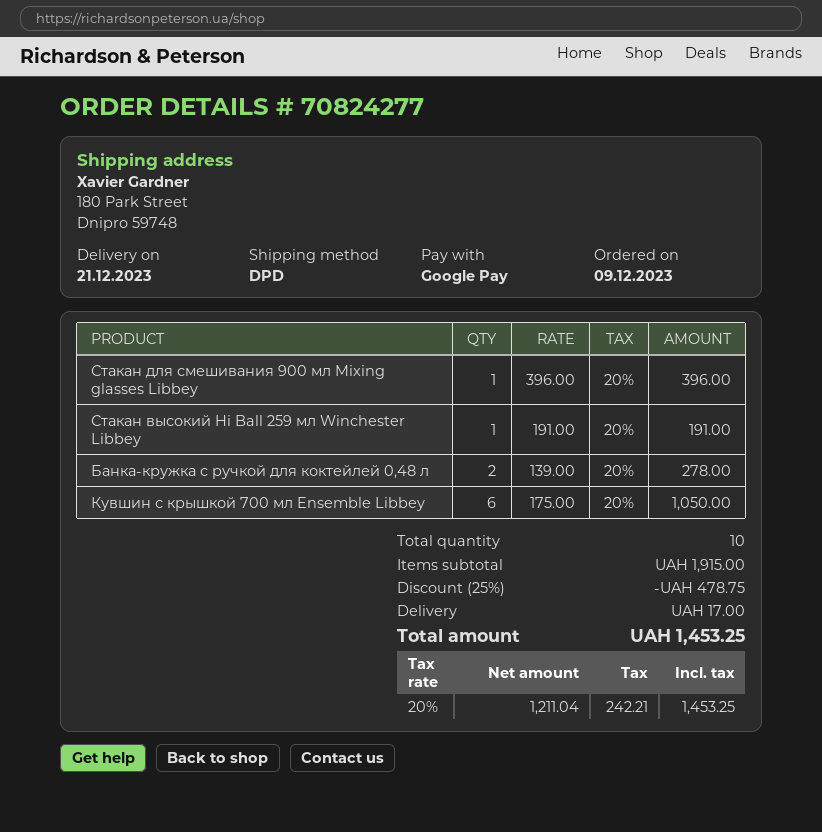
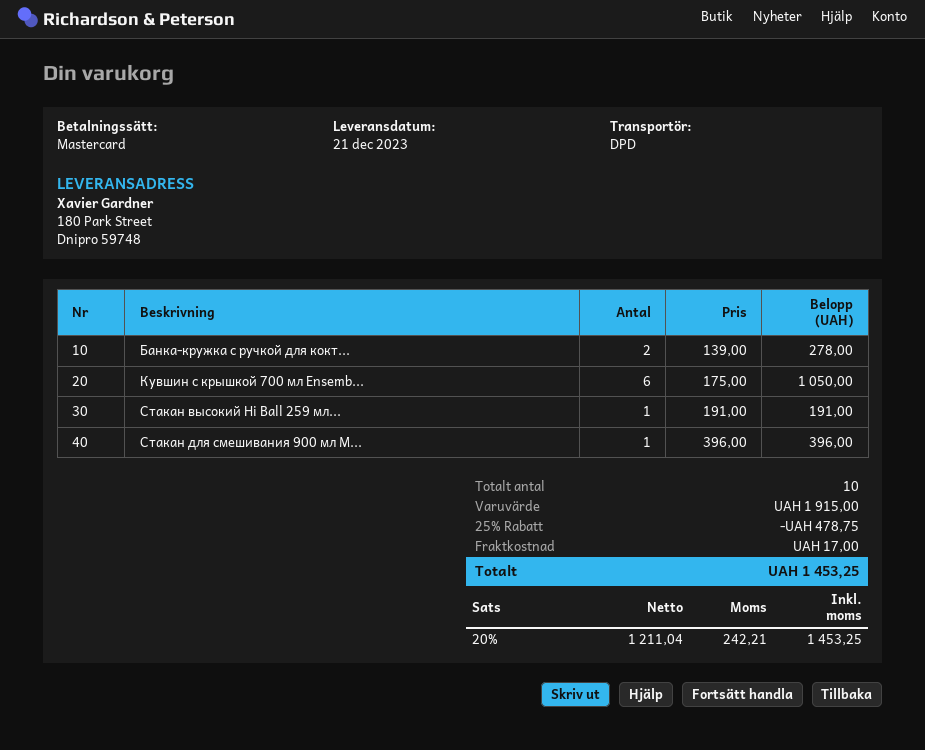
payment method: Google Pay -> Mastercard

